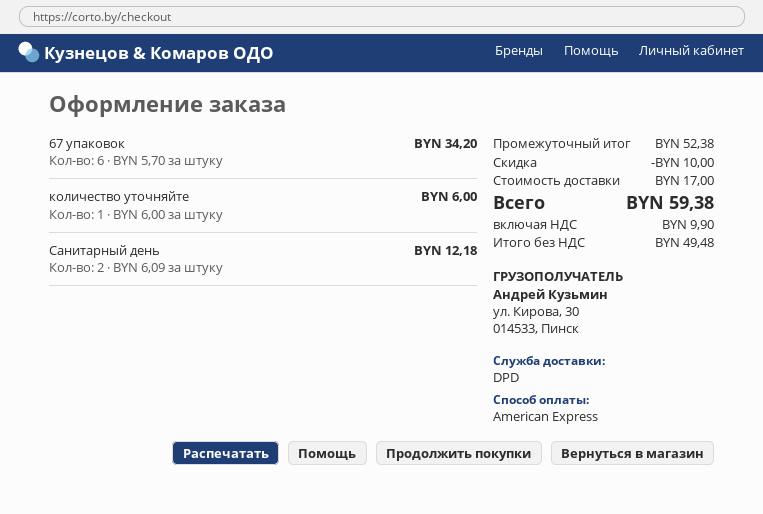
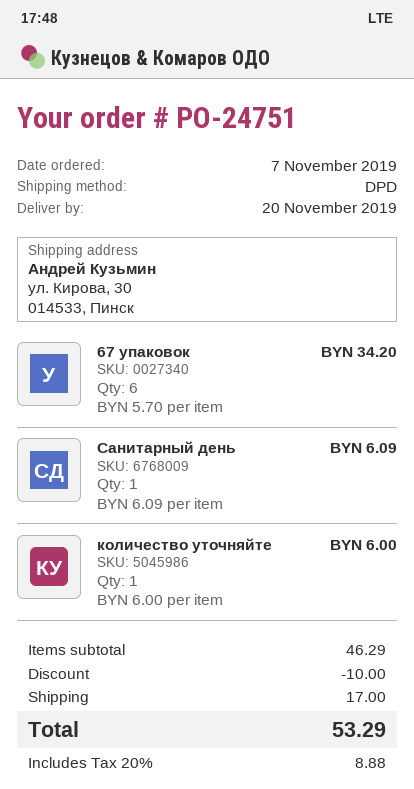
Санитарный день: 2 x 6.09 = 12.18 -> 1 x 6.09 = 6.09
subtotal: 52.38 -> 46.29
tax: 9.90 -> 8.88
total: 59.38 -> 53.29

